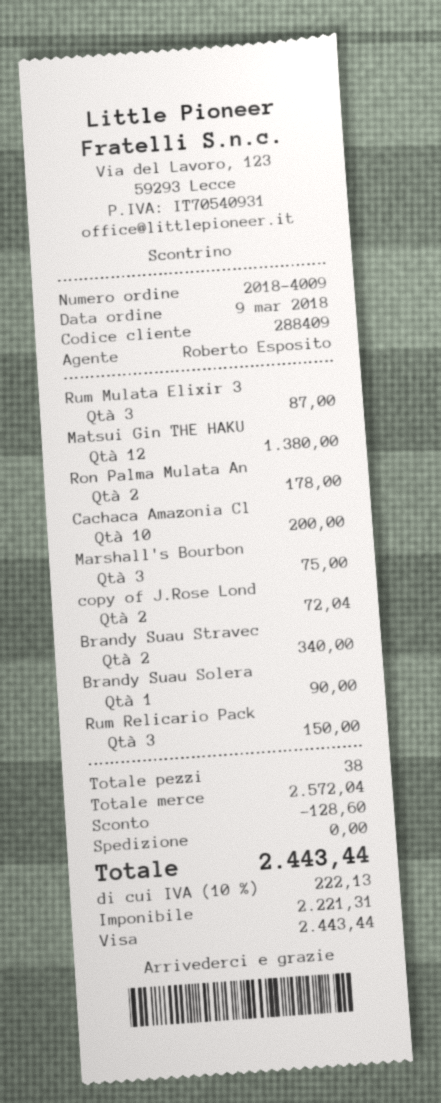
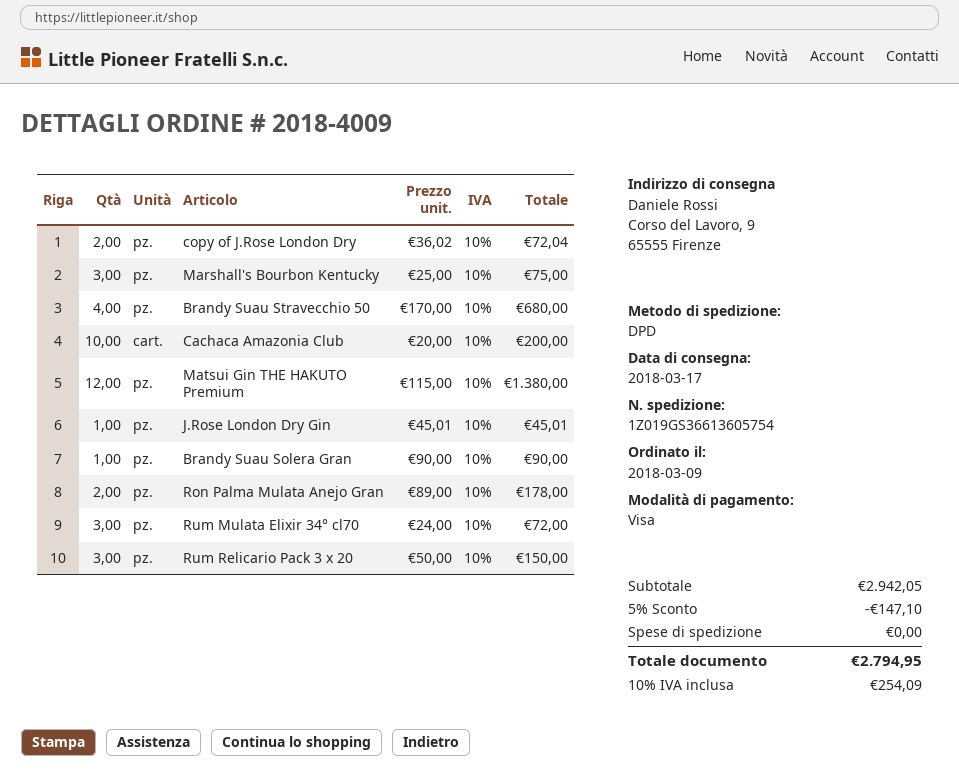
Rum Mulata Elixir 3: 3 for 87.00 -> 3 for 72.00
Brandy Suau Stravec: 2 for 340.00 -> 4 for 680.00
J.Rose London Dry Gin: none -> 1 for 45.01
subtotal: 2572.04 -> 2942.05
discount: 128.60 -> 147.10
tax: 10% = 222.13 -> 10% = 254.09
total: 2443.44 -> 2794.95

